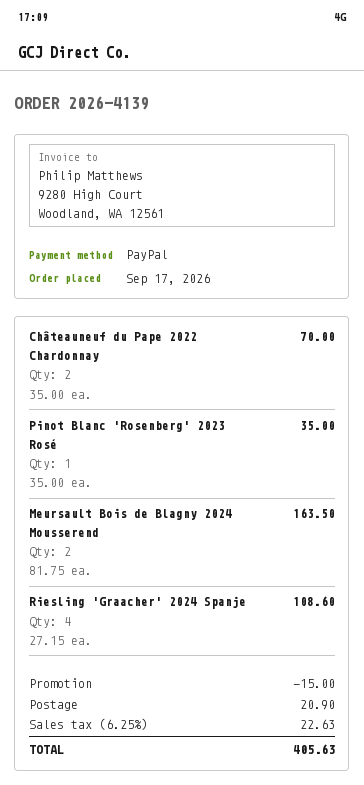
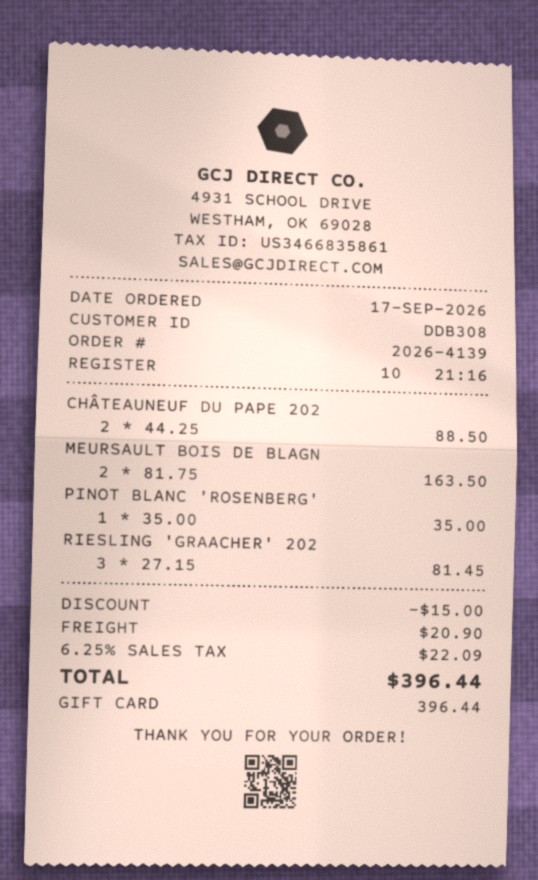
payment method: PayPal -> gift card
Châteauneuf du Pape 2022 Chardonnay: 2 x 35.00 = 70.00 -> 2 x 44.25 = 88.50
Riesling 'Graacher' 2024 Spanje: 4 x 27.15 = 108.60 -> 3 x 27.15 = 81.45
tax: 6.25% = 22.63 -> 6.25% = 22.09
total: 405.63 -> 396.44

